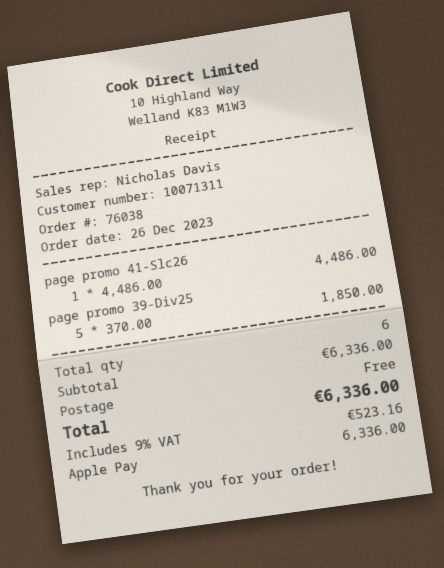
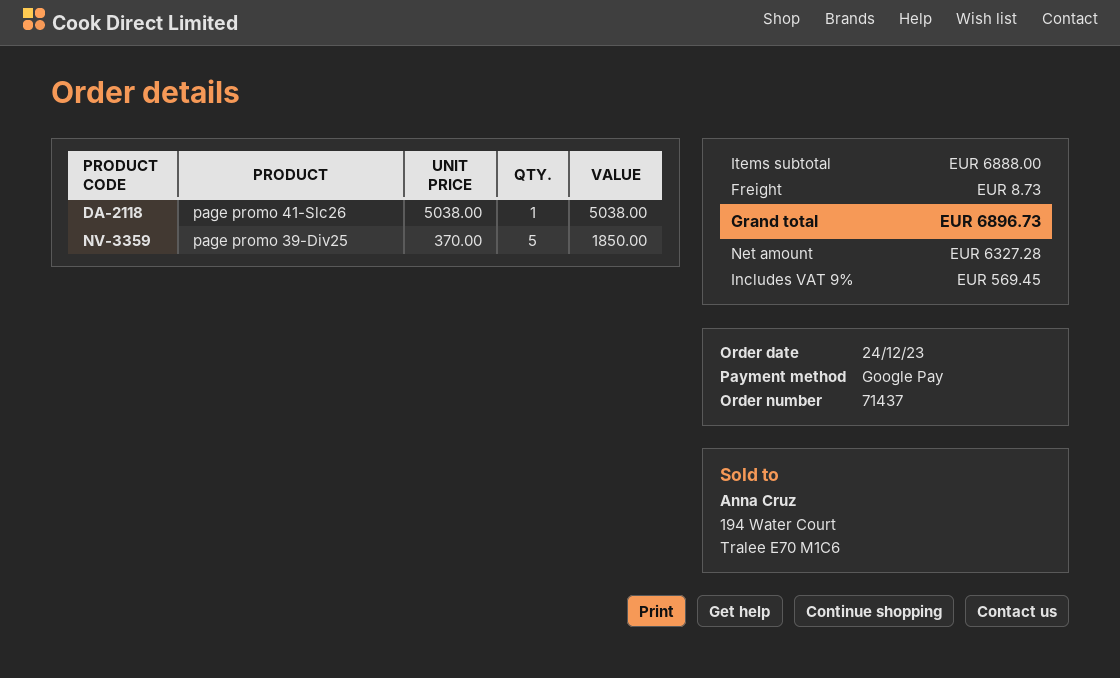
order number: 76038 -> 71437
order date: 2023-12-26 -> 2023-12-24
payment method: Apple Pay -> Google Pay
page promo 41-Slc26: 1 x 4486.00 = 4486.00 -> 1 x 5038.00 = 5038.00
subtotal: 6336.00 -> 6888.00
shipping: 0.00 -> 8.73
tax: 9% = 523.16 -> 9% = 569.45
total: 6336.00 -> 6896.73

